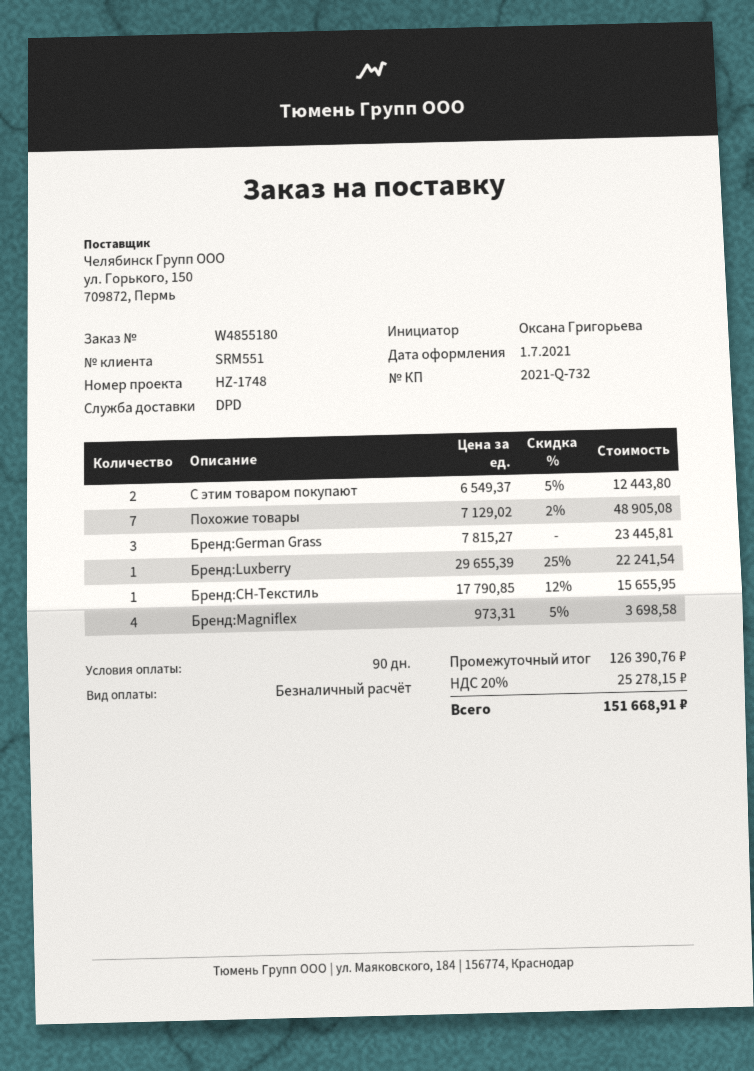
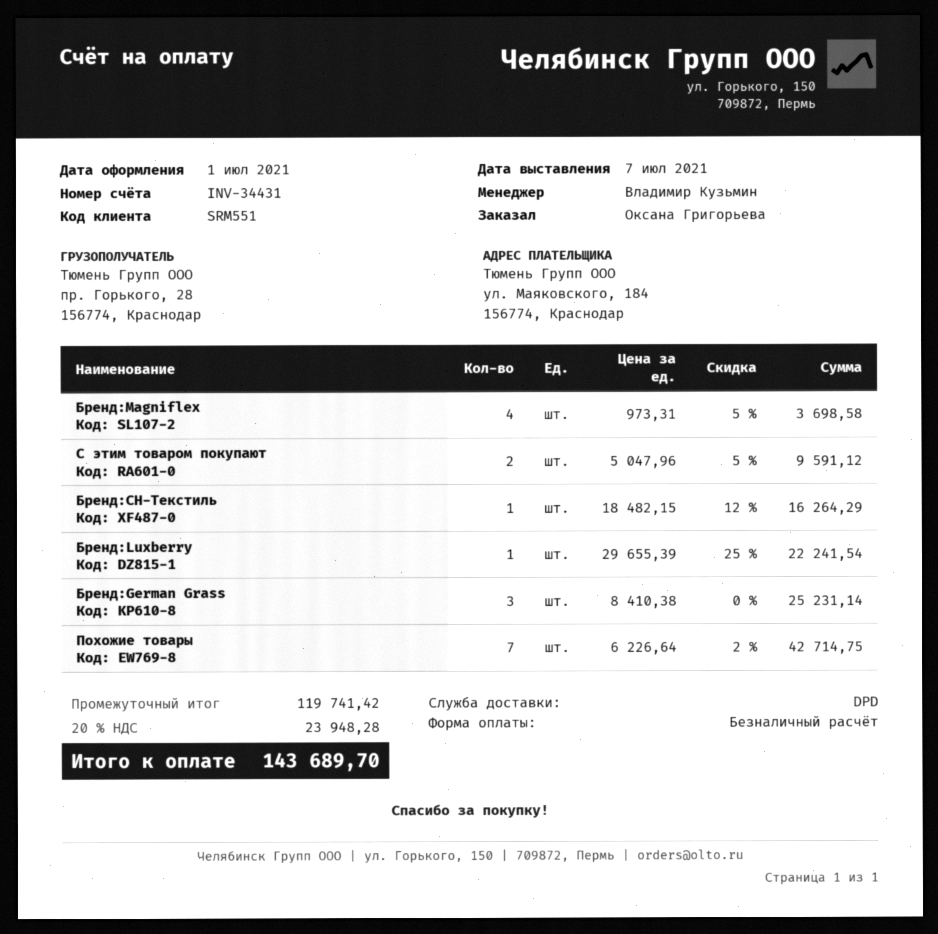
С этим товаром покупают: 2 x 6549.37 - 5% = 12443.80 -> 2 x 5047.96 - 5% = 9591.12
Похожие товары: 7 x 7129.02 - 2% = 48905.08 -> 7 x 6226.64 - 2% = 42714.75
Бренд:German Grass: 3 x 7815.27 = 23445.81 -> 3 x 8410.38 = 25231.14
Бренд:СН-Текстиль: 1 x 17790.85 - 12% = 15655.95 -> 1 x 18482.15 - 12% = 16264.29
subtotal: 126390.76 -> 119741.42
tax: 20% = 25278.15 -> 20% = 23948.28
total: 151668.91 -> 143689.70

